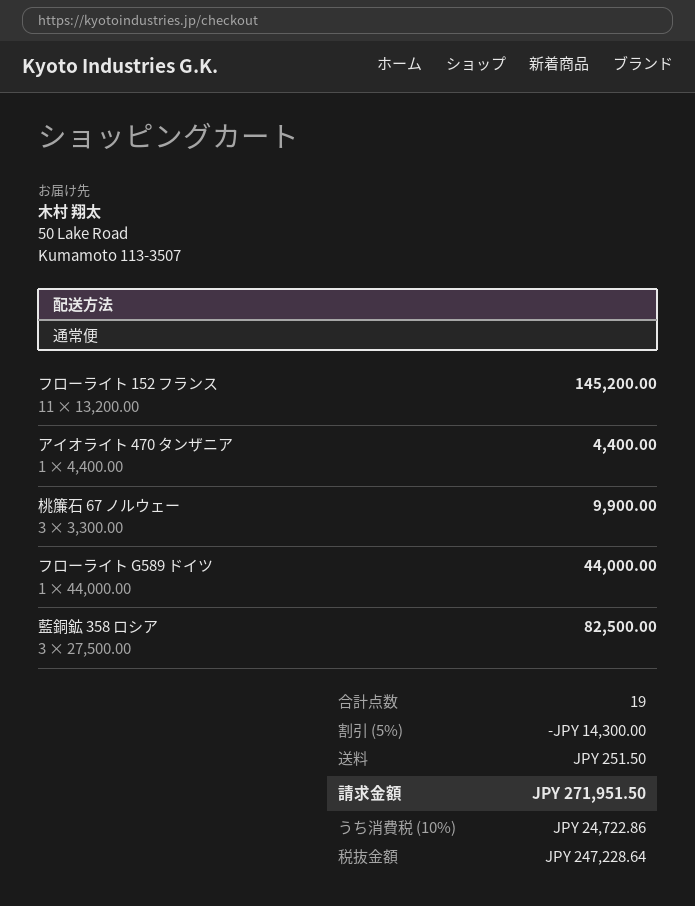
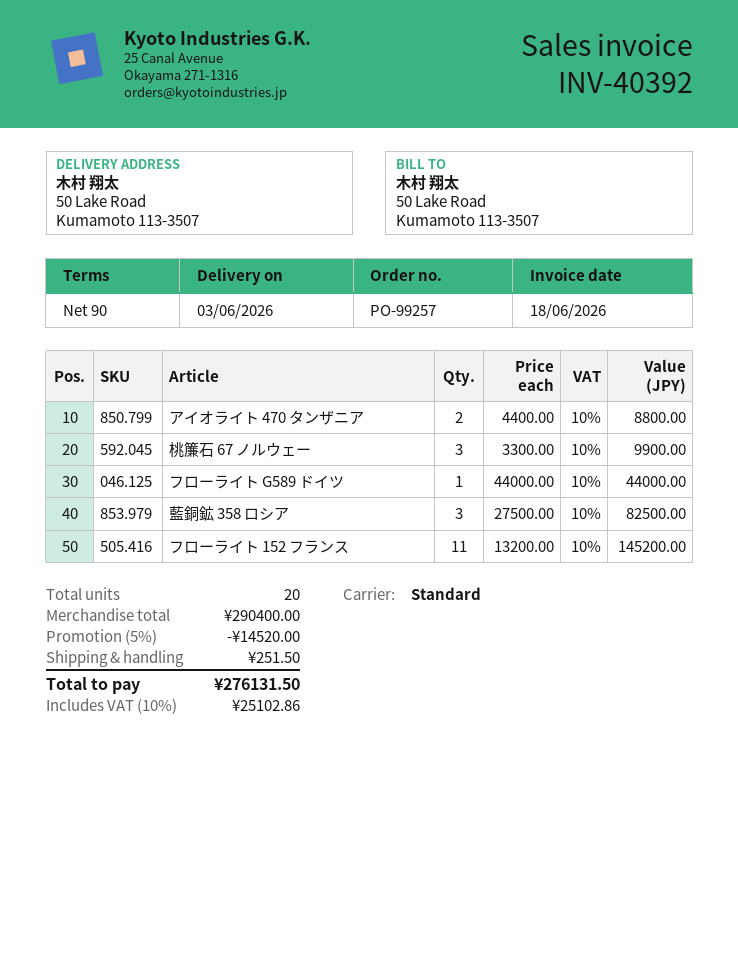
アイオライト 470 タンザニア: 1 x 4400.00 = 4400.00 -> 2 x 4400.00 = 8800.00
total quantity: 19 -> 20
discount: 5% = 14300.00 -> 5% = 14520.00
tax: 10% = 24722.86 -> 10% = 25102.86
total: 271951.50 -> 276131.50

